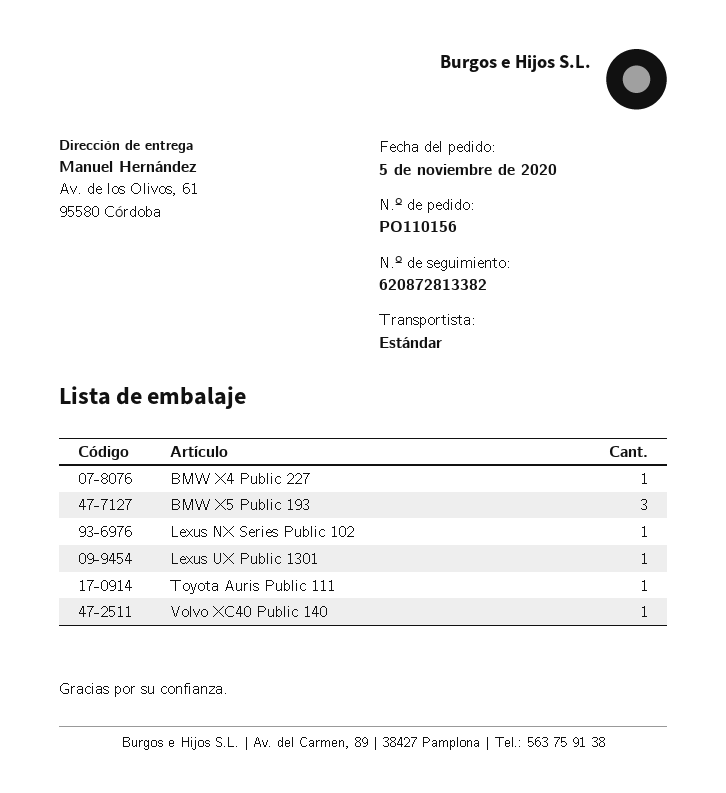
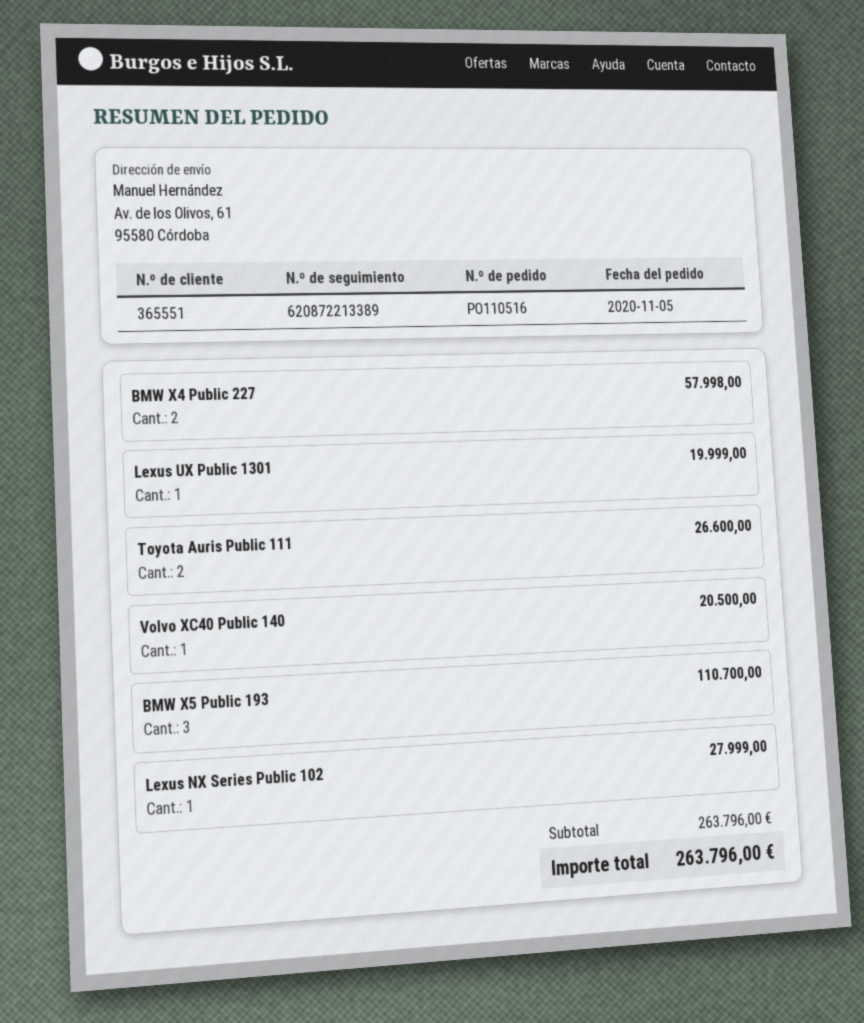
order number: PO110156 -> PO110516
tracking number: 620872813382 -> 620872213389
BMW X4 Public 227: 1 -> 2
Toyota Auris Public 111: 1 -> 2

